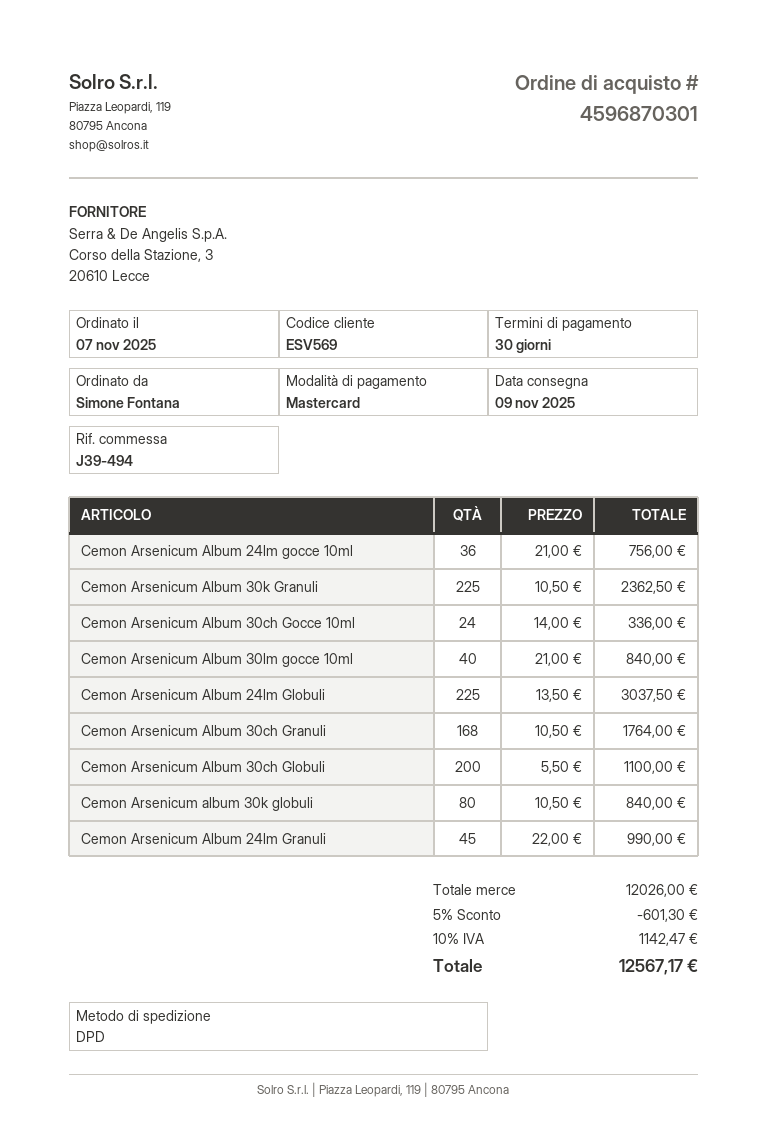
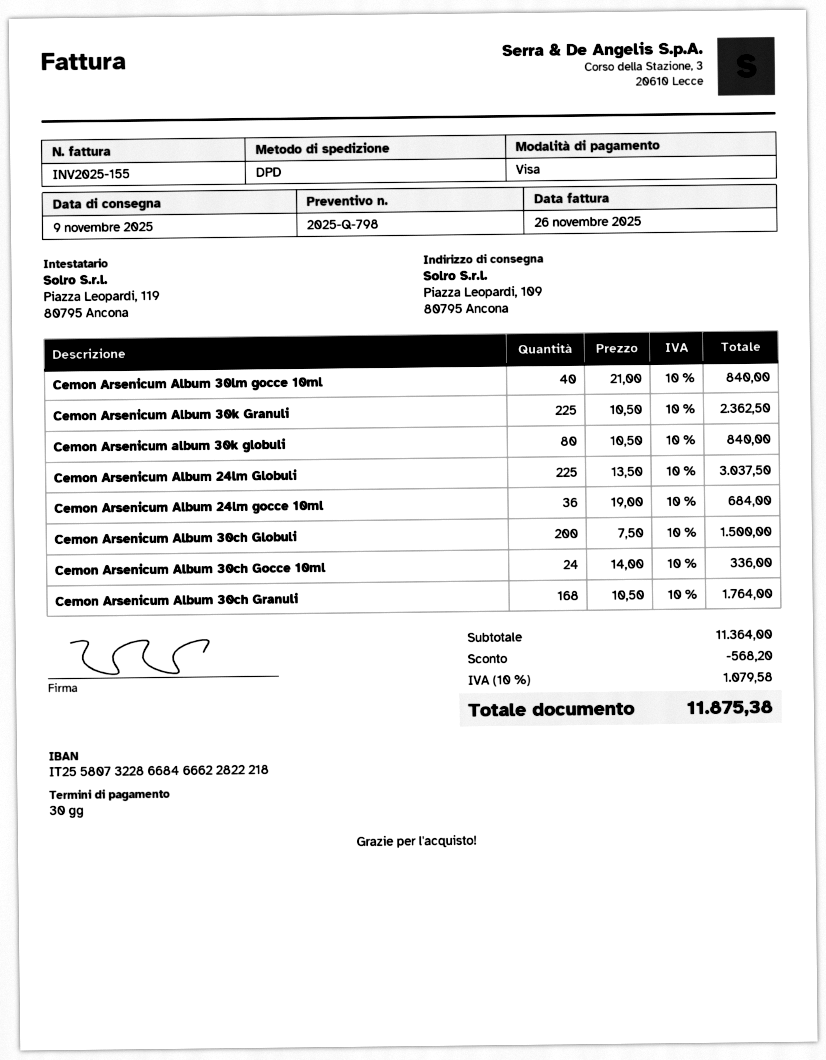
payment method: Mastercard -> Visa
Cemon Arsenicum Album 24lm gocce 10ml: 36 x 21.00 = 756.00 -> 36 x 19.00 = 684.00
Cemon Arsenicum Album 30ch Globuli: 200 x 5.50 = 1100.00 -> 200 x 7.50 = 1500.00
Cemon Arsenicum Album 24lm Granuli: 45 x 22.00 = 990.00 -> none
subtotal: 12026.00 -> 11364.00
discount: 601.30 -> 568.20
tax: 10% = 1142.47 -> 10% = 1079.58
total: 12567.17 -> 11875.38

